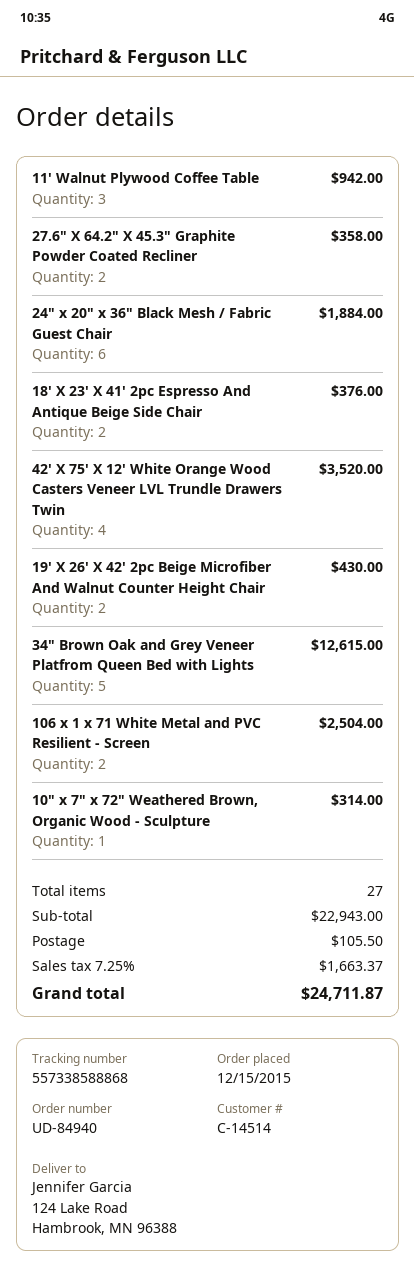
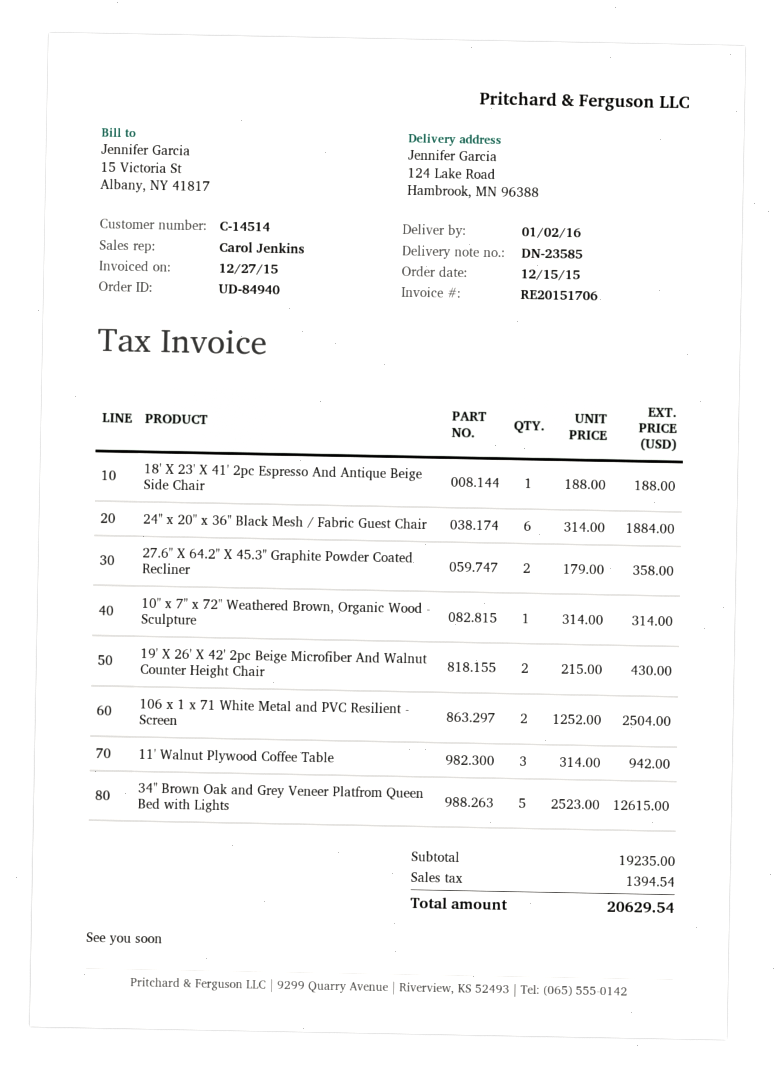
18' X 23' X 41' 2pc Espresso And Antique Beige Side Chair: 2 for 376.00 -> 1 for 188.00
42' X 75' X 12' White Orange Wood Casters Veneer LVL Trundle Drawers Twin: 4 for 3520.00 -> none
subtotal: 22943.00 -> 19235.00
shipping: 105.50 -> none
tax: 1663.37 -> 1394.54
total: 24711.87 -> 20629.54

